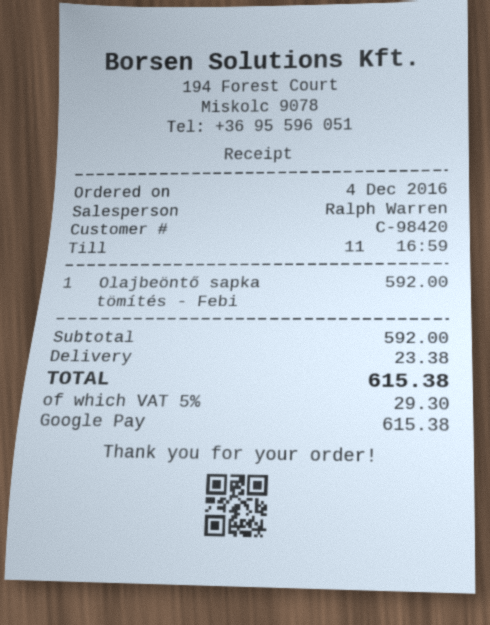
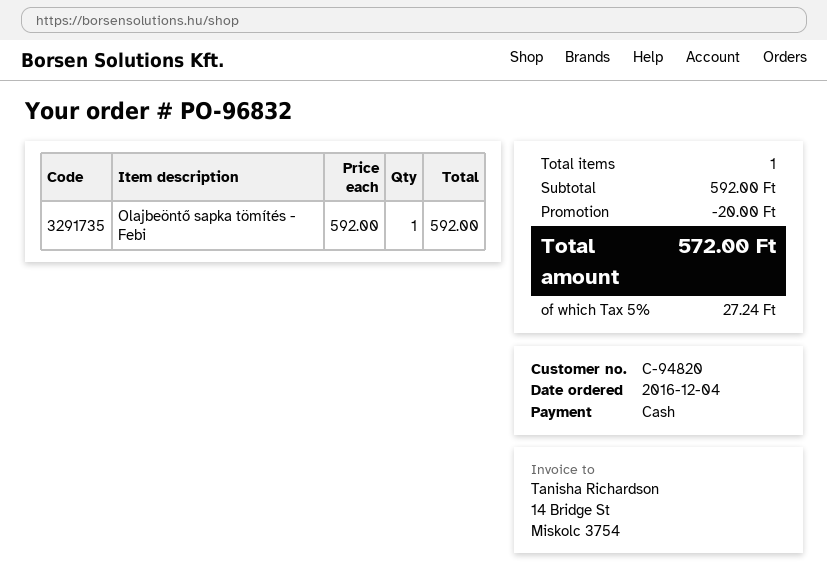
customer number: C-98420 -> C-94820
payment method: Google Pay -> cash
discount: none -> 20.00
shipping: 23.38 -> none
tax: 5% = 29.30 -> 5% = 27.24
total: 615.38 -> 572.00

